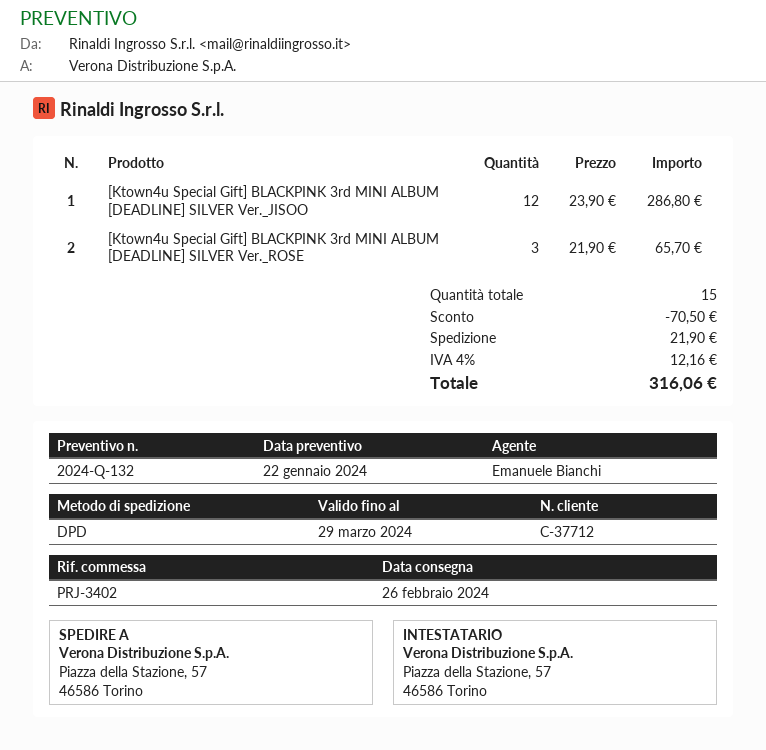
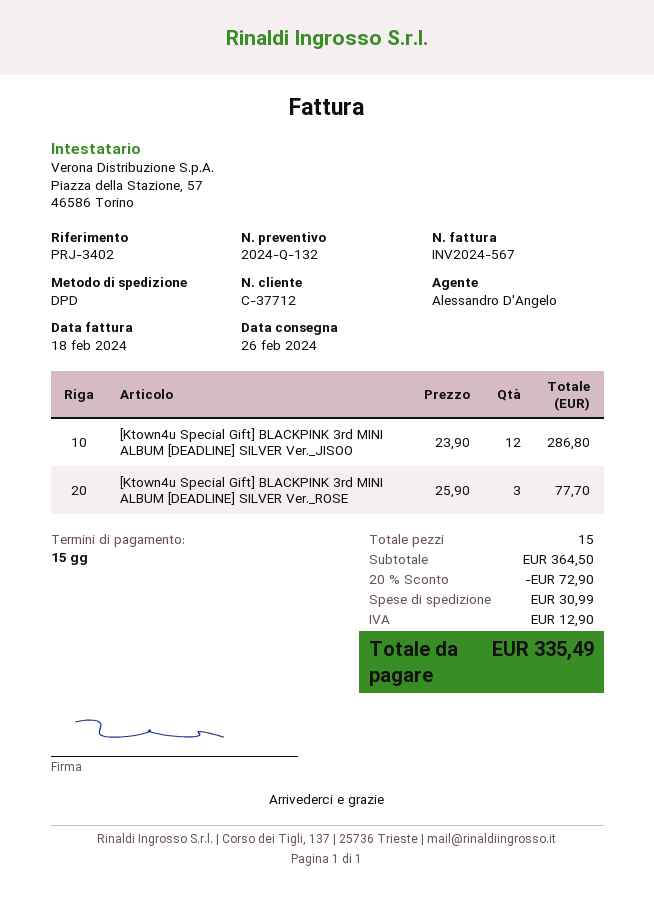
sales rep: Emanuele Bianchi -> Alessandro D'Angelo
[Ktown4u Special Gift] BLACKPINK 3rd MINI ALBUM [DEADLINE] SILVER Ver._ROSE: 3 x 21.90 = 65.70 -> 3 x 25.90 = 77.70
discount: 70.50 -> 72.90
shipping: 21.90 -> 30.99
tax: 12.16 -> 12.90
total: 316.06 -> 335.49

